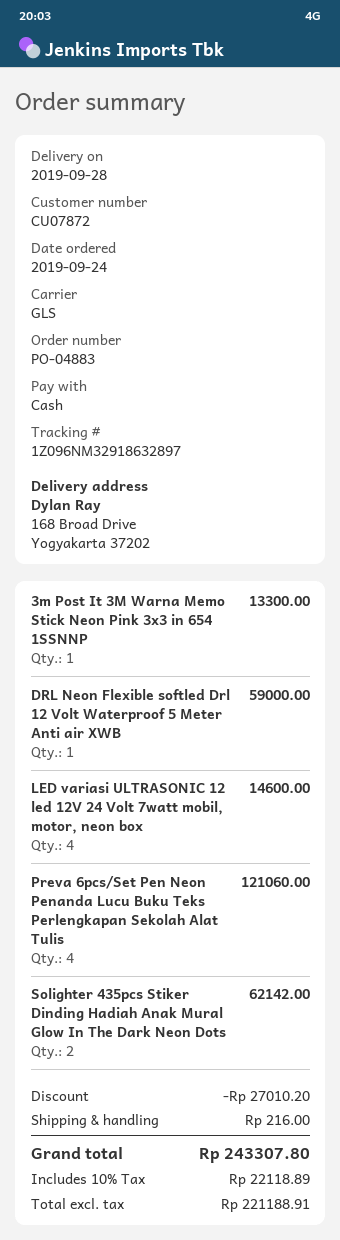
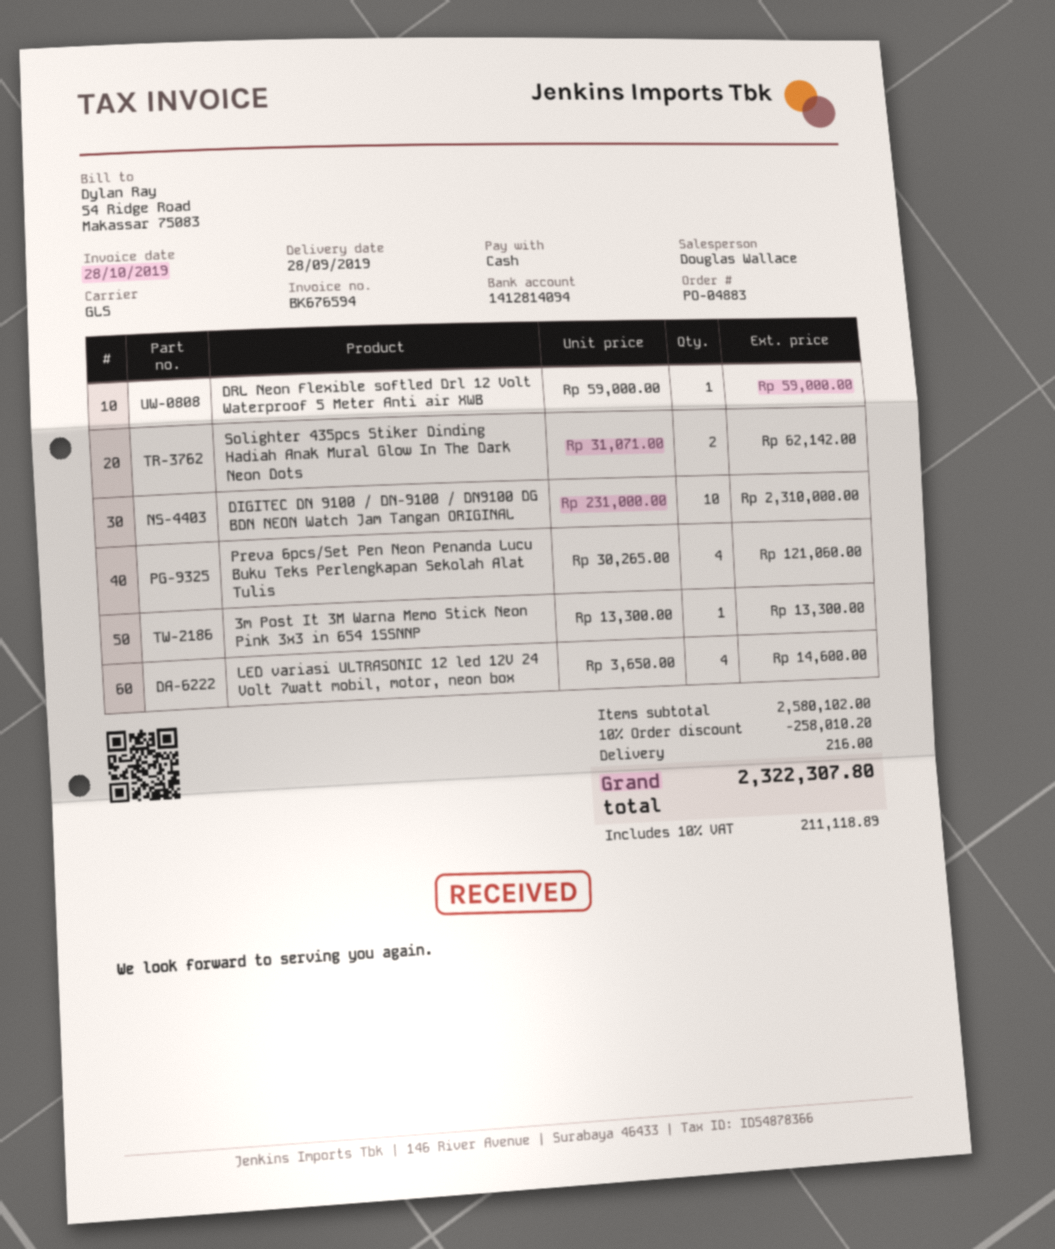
DIGITEC DN 9100 / DN-9100 / DN9100 DG BDN NEON Watch Jam Tangan ORIGINAL: none -> 10 for 2310000.00
discount: 27010.20 -> 258010.20
tax: 10% = 22118.89 -> 10% = 211118.89
total: 243307.80 -> 2322307.80

